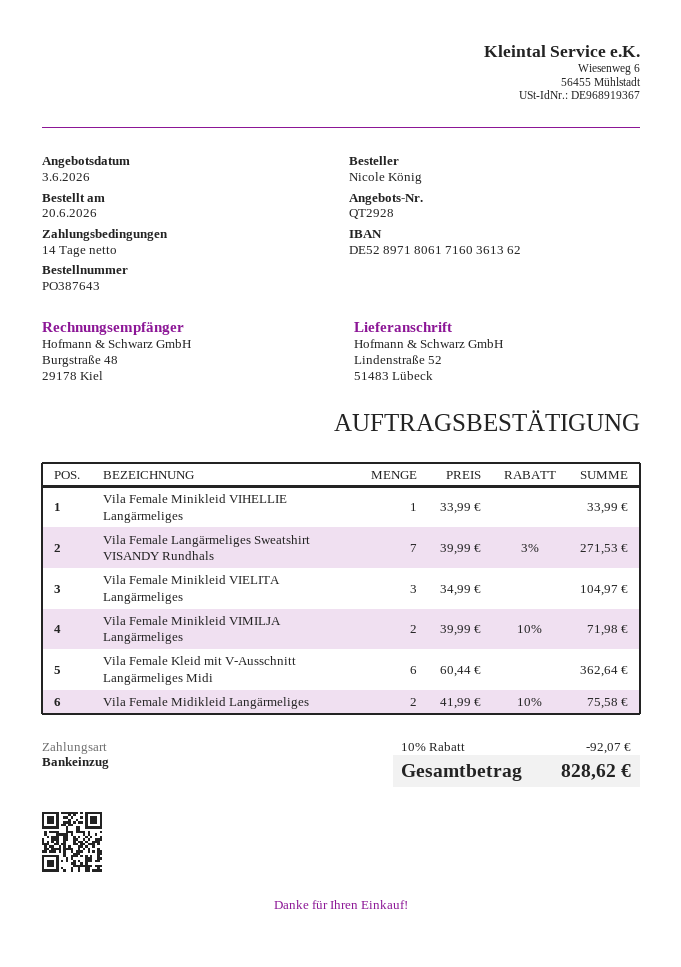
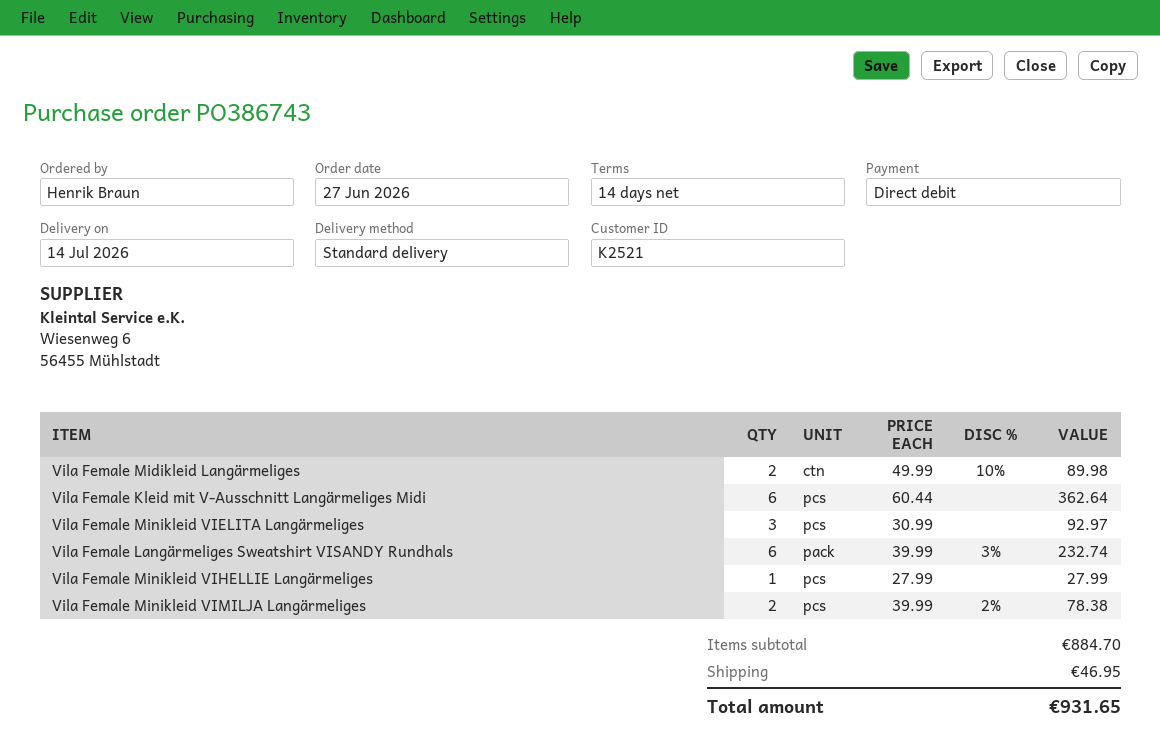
order number: PO387643 -> PO386743
order date: 2026-06-20 -> 2026-06-27
ordered by: Nicole König -> Henrik Braun
Vila Female Minikleid VIHELLIE Langärmeliges: 1 x 33.99 = 33.99 -> 1 x 27.99 = 27.99
Vila Female Langärmeliges Sweatshirt VISANDY Rundhals: 7 x 39.99 - 3% = 271.53 -> 6 x 39.99 - 3% = 232.74
Vila Female Minikleid VIELITA Langärmeliges: 3 x 34.99 = 104.97 -> 3 x 30.99 = 92.97
Vila Female Minikleid VIMILJA Langärmeliges: 2 x 39.99 - 10% = 71.98 -> 2 x 39.99 - 2% = 78.38
Vila Female Midikleid Langärmeliges: 2 x 41.99 - 10% = 75.58 -> 2 x 49.99 - 10% = 89.98
discount: 10% = 92.07 -> none
shipping: none -> 46.95
total: 828.62 -> 931.65

